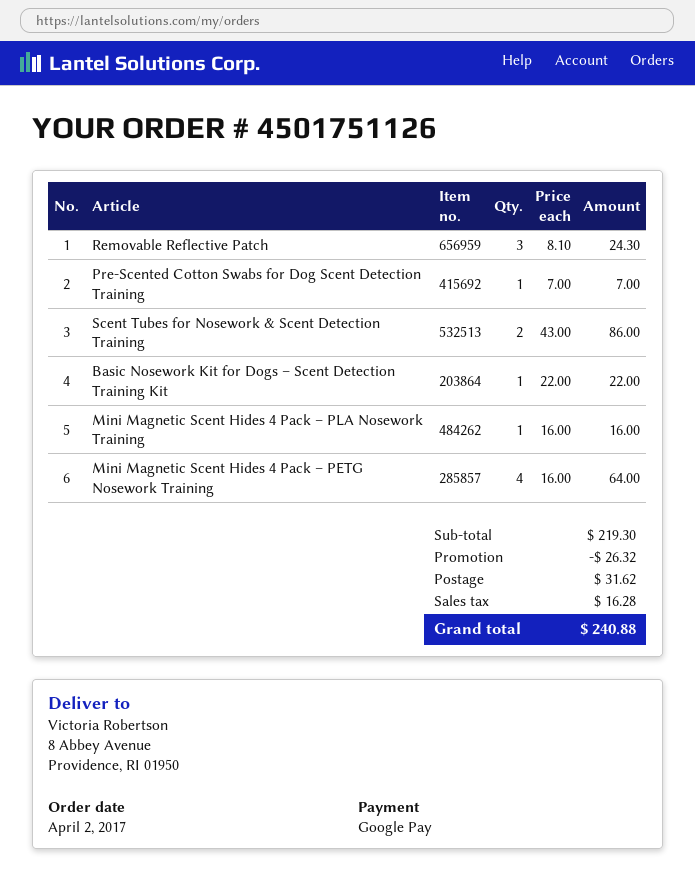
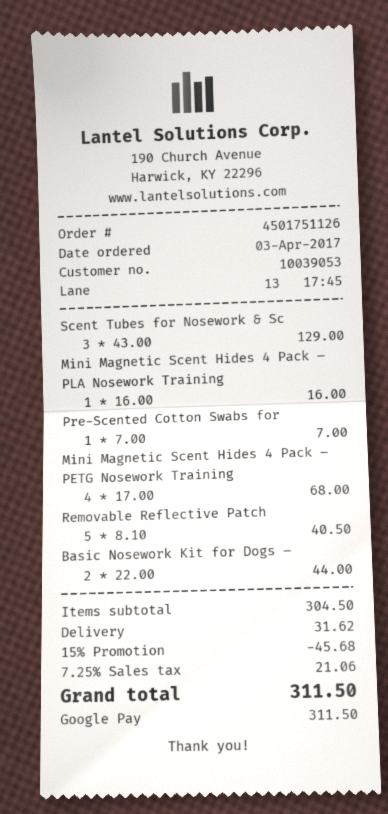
order date: 2017-04-02 -> 2017-04-03
Removable Reflective Patch: 3 x 8.10 = 24.30 -> 5 x 8.10 = 40.50
Scent Tubes for Nosework & Scent Detection Training: 2 x 43.00 = 86.00 -> 3 x 43.00 = 129.00
Basic Nosework Kit for Dogs – Scent Detection Training Kit: 1 x 22.00 = 22.00 -> 2 x 22.00 = 44.00
Mini Magnetic Scent Hides 4 Pack – PETG Nosework Training: 4 x 16.00 = 64.00 -> 4 x 17.00 = 68.00
subtotal: 219.30 -> 304.50
discount: 26.32 -> 45.68
tax: 16.28 -> 21.06
total: 240.88 -> 311.50

